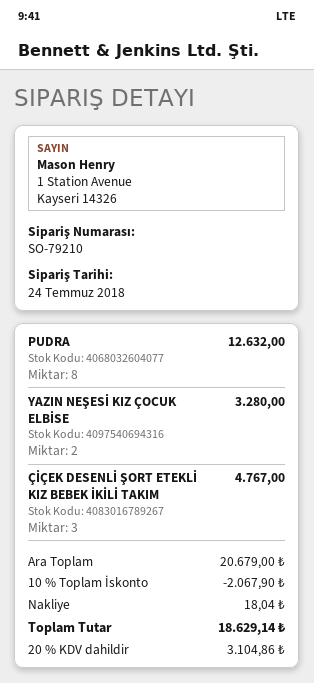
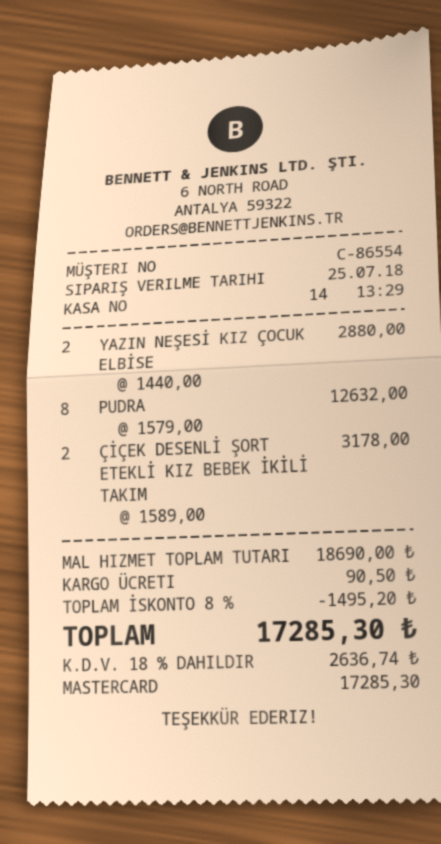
order date: 2018-07-24 -> 2018-07-25
YAZIN NEŞESİ KIZ ÇOCUK ELBİSE: 2 for 3280.00 -> 2 for 2880.00
ÇİÇEK DESENLİ ŞORT ETEKLİ KIZ BEBEK İKİLİ TAKIM: 3 for 4767.00 -> 2 for 3178.00
subtotal: 20679.00 -> 18690.00
discount: 10% = 2067.90 -> 8% = 1495.20
shipping: 18.04 -> 90.50
tax: 20% = 3104.86 -> 18% = 2636.74
total: 18629.14 -> 17285.30

